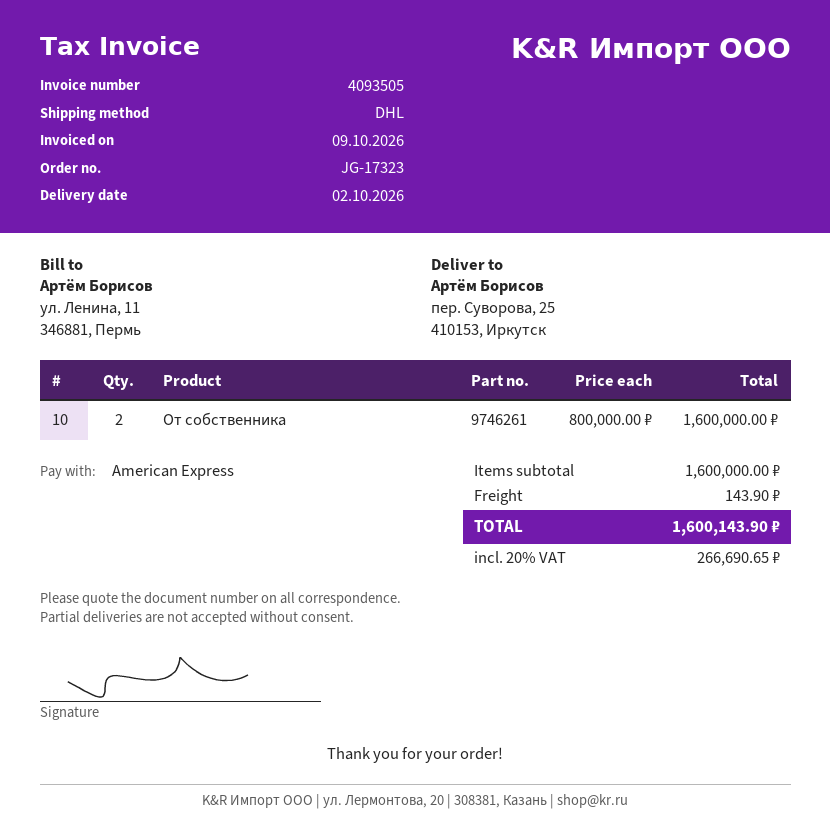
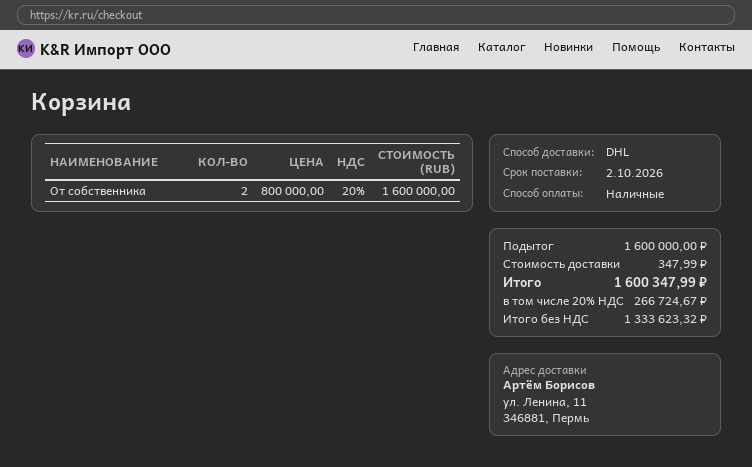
payment method: American Express -> cash
ship to: пер. Суворова, 25, 410153, Иркутск -> ул. Ленина, 11, 346881, Пермь
shipping: 143.90 -> 347.99
tax: 20% = 266690.65 -> 20% = 266724.67
total: 1600143.90 -> 1600347.99

